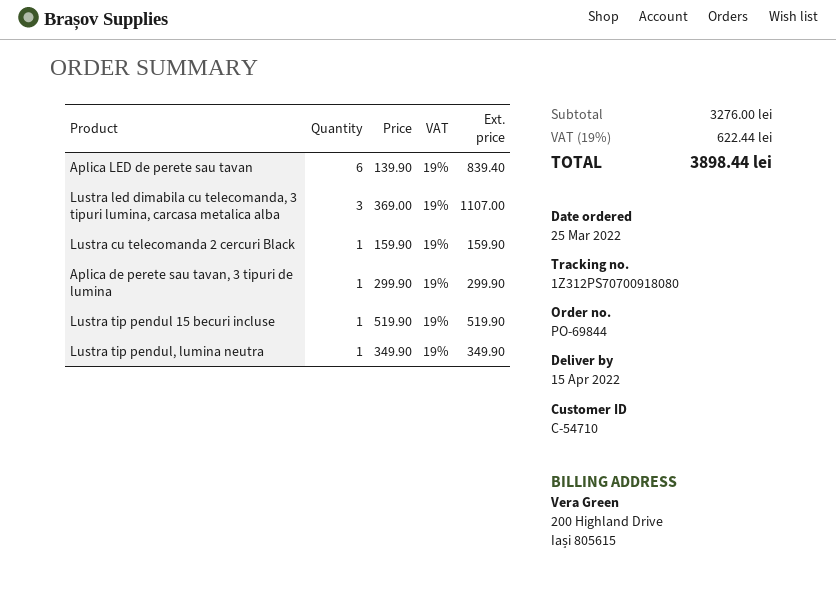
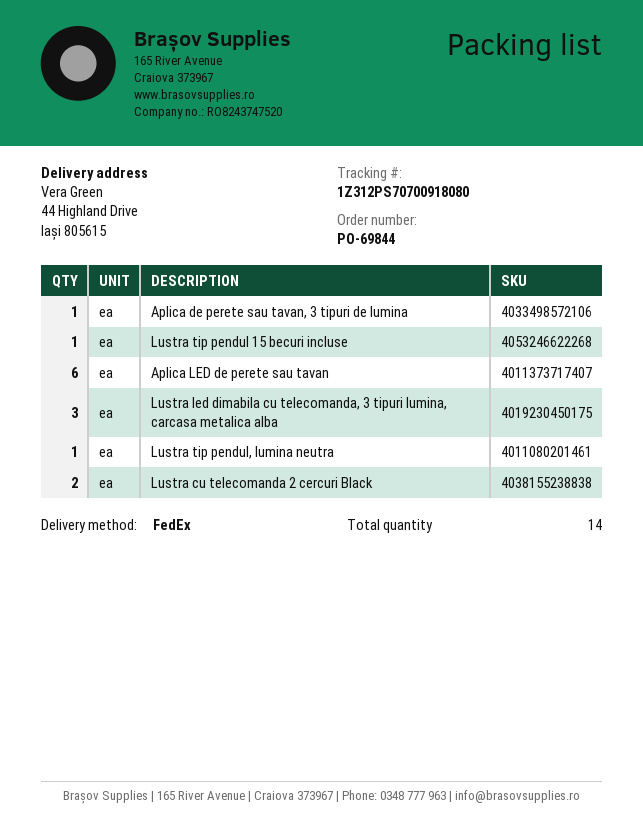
Lustra cu telecomanda 2 cercuri Black: 1 -> 2

